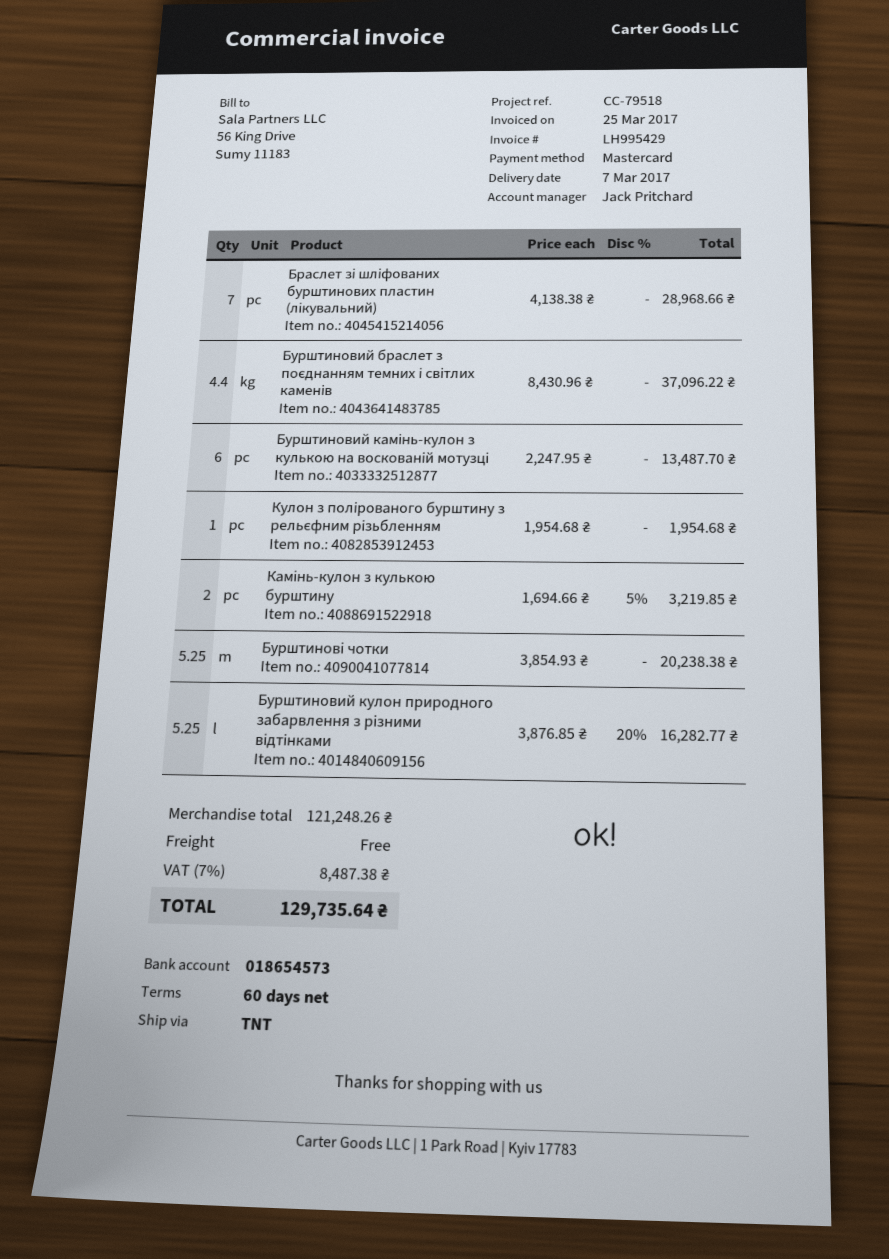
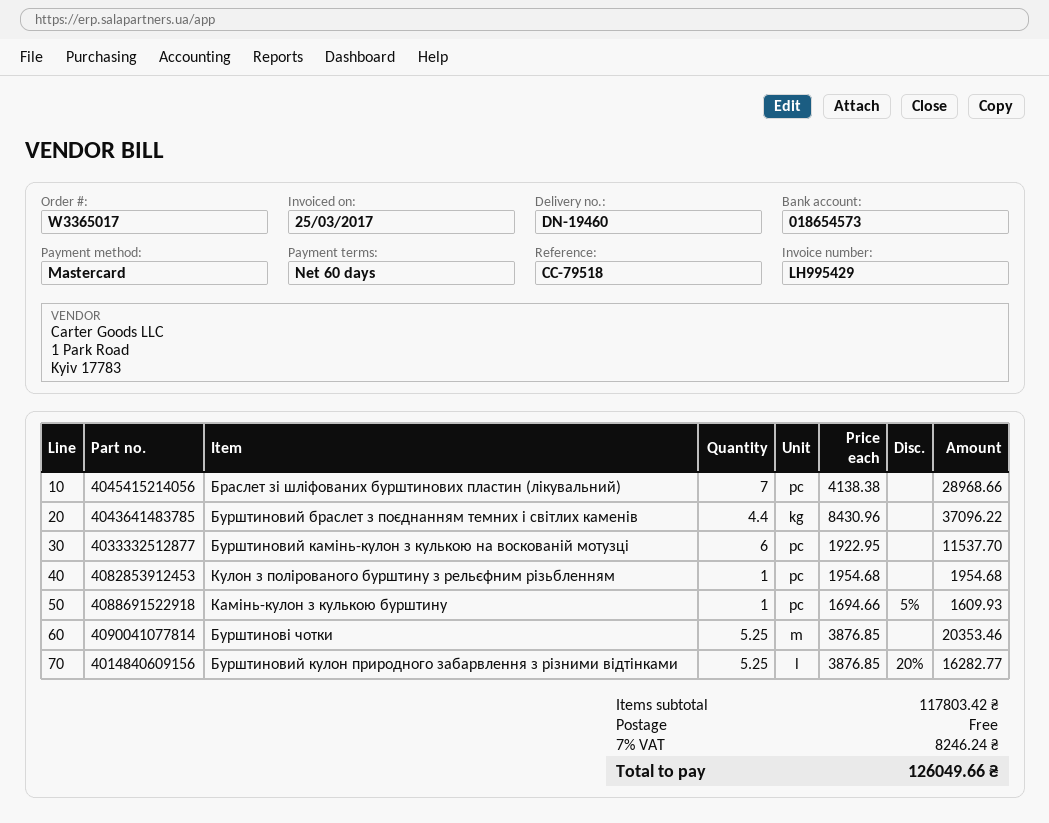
Бурштиновий камінь-кулон з кулькою на воскованій мотузці: 6 x 2247.95 = 13487.70 -> 6 x 1922.95 = 11537.70
Камінь-кулон з кулькою бурштину: 2 x 1694.66 - 5% = 3219.85 -> 1 x 1694.66 - 5% = 1609.93
Бурштинові чотки: 5.25 x 3854.93 = 20238.38 -> 5.25 x 3876.85 = 20353.46
subtotal: 121248.26 -> 117803.42
tax: 7% = 8487.38 -> 7% = 8246.24
total: 129735.64 -> 126049.66

